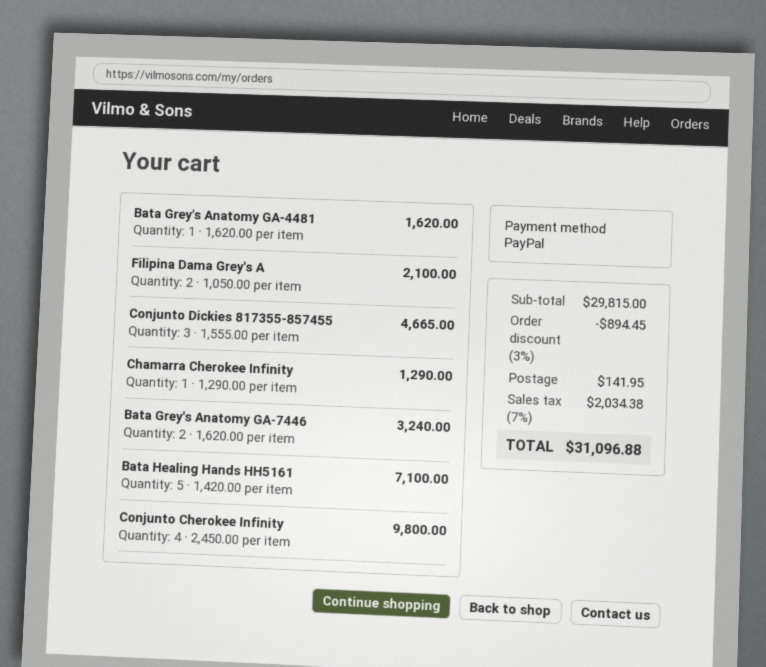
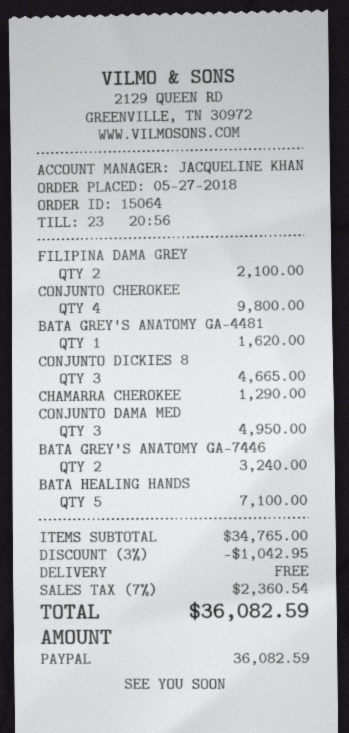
CONJUNTO DAMA MED: none -> 3 for 4950.00
subtotal: 29815.00 -> 34765.00
discount: 3% = 894.45 -> 3% = 1042.95
shipping: 141.95 -> 0.00
tax: 7% = 2034.38 -> 7% = 2360.54
total: 31096.88 -> 36082.59

